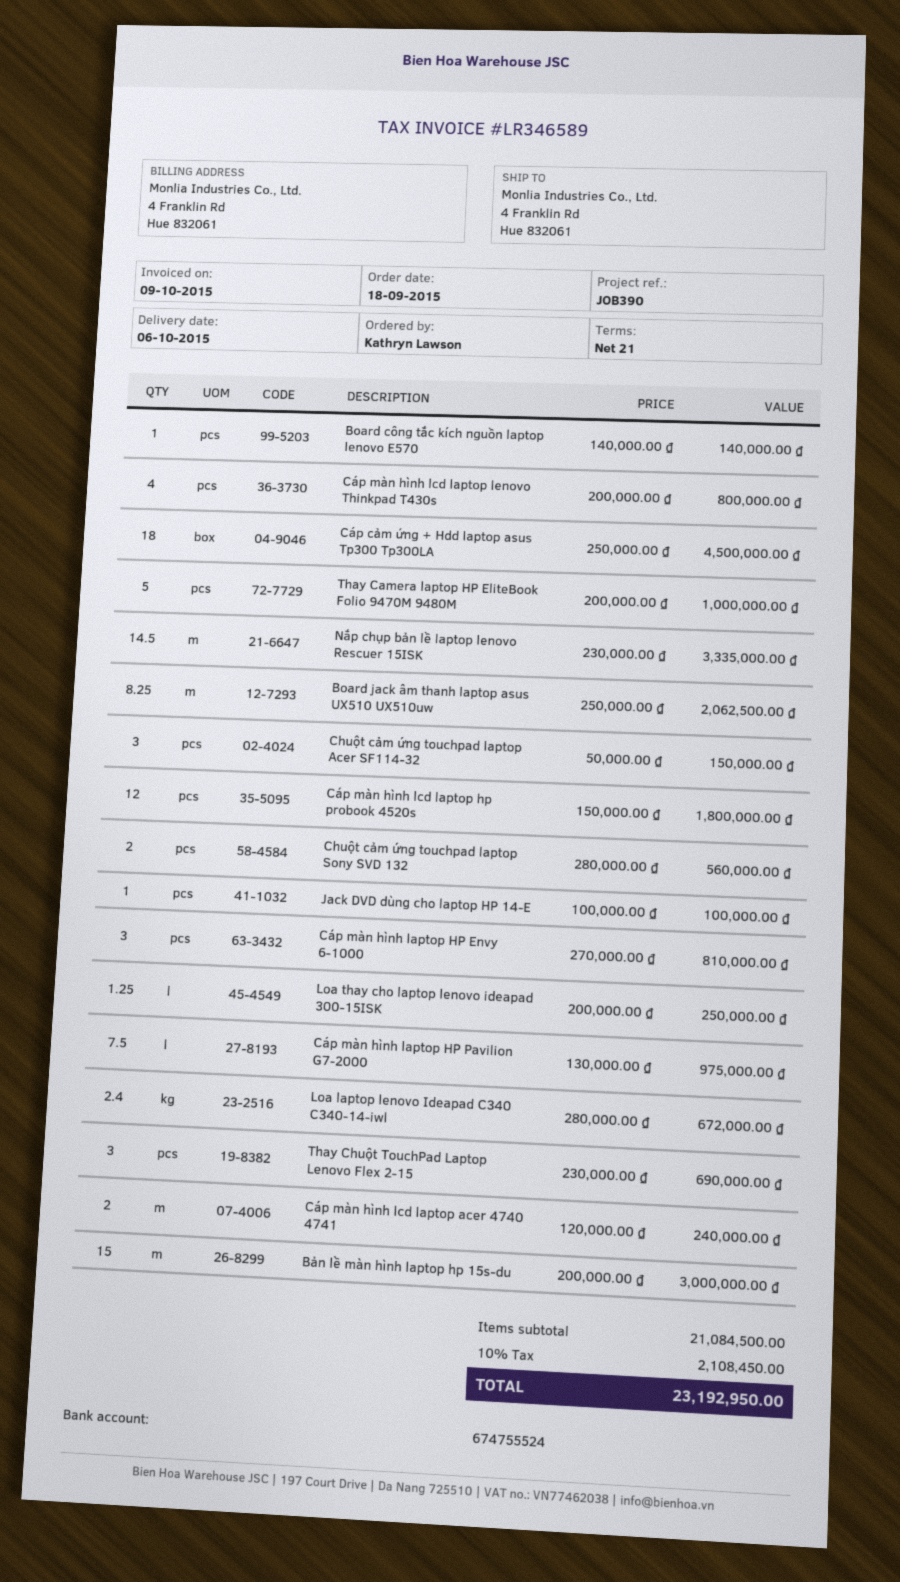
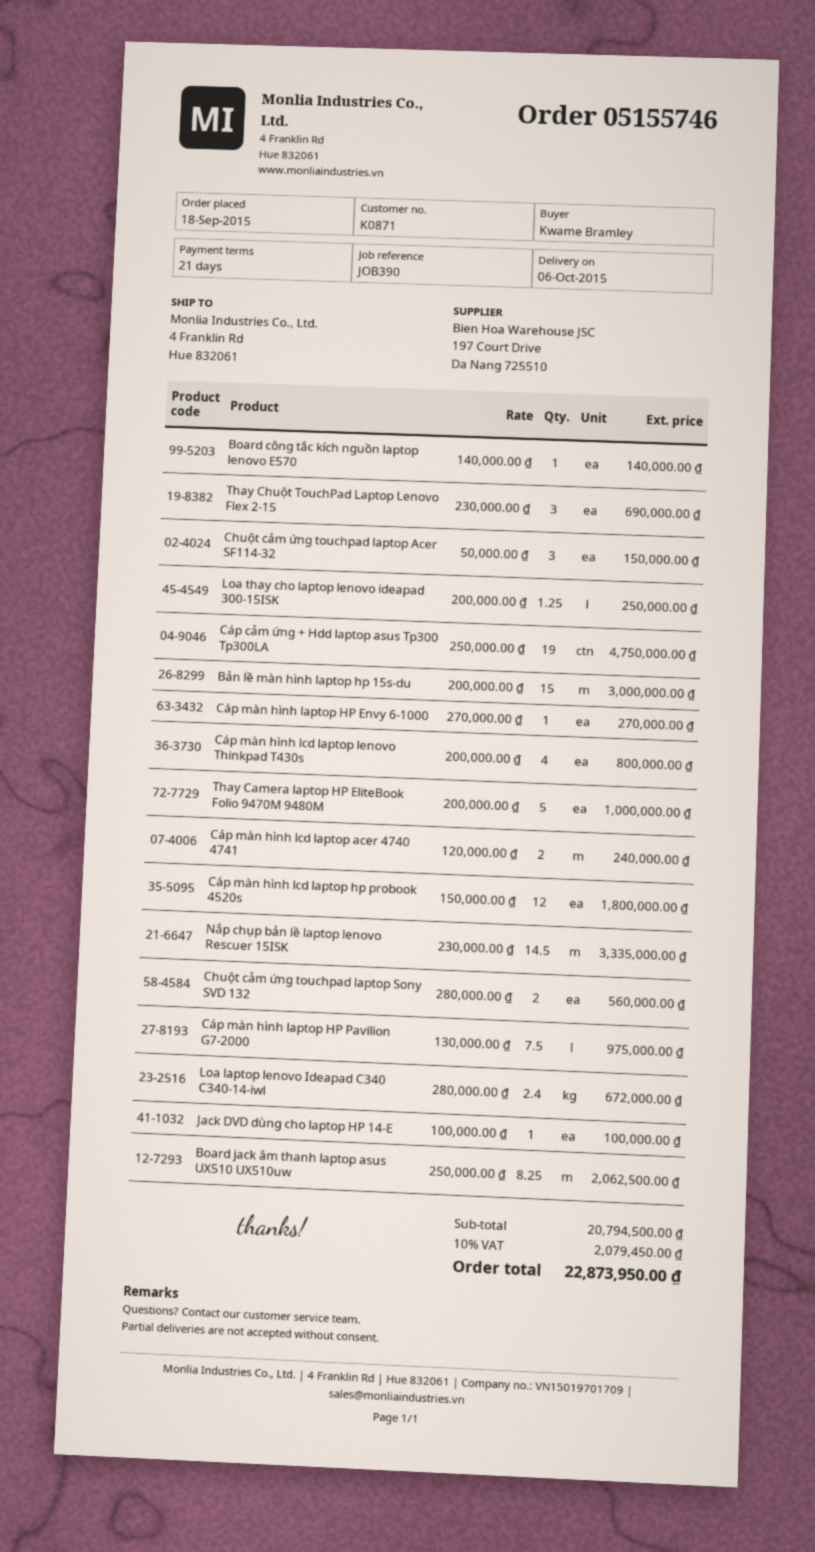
ordered by: Kathryn Lawson -> Kwame Bramley
Cáp cảm ứng + Hdd laptop asus Tp300 Tp300LA: 18 x 250000.00 = 4500000.00 -> 19 x 250000.00 = 4750000.00
Cáp màn hình laptop HP Envy 6-1000: 3 x 270000.00 = 810000.00 -> 1 x 270000.00 = 270000.00
subtotal: 21084500.00 -> 20794500.00
tax: 10% = 2108450.00 -> 10% = 2079450.00
total: 23192950.00 -> 22873950.00

